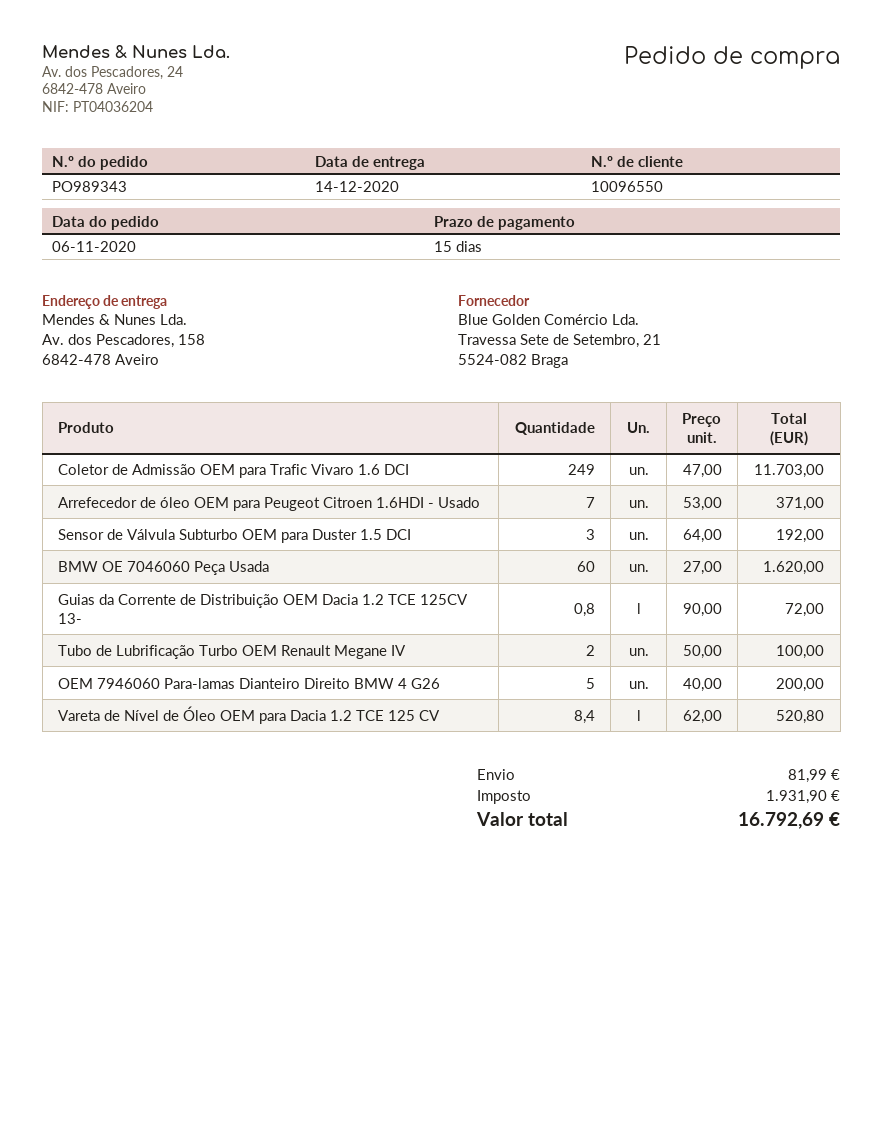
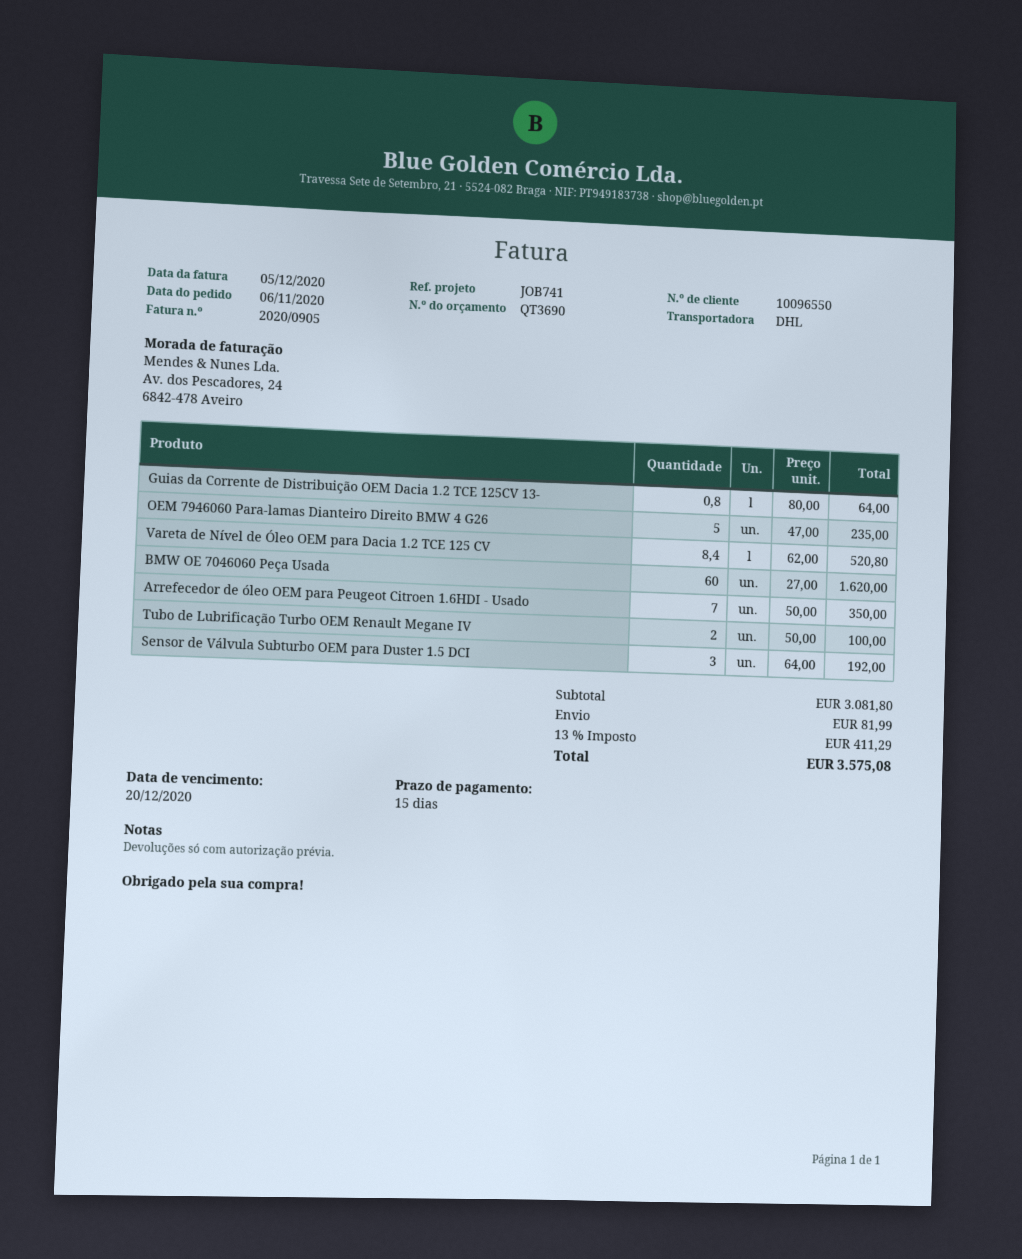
Coletor de Admissão OEM para Trafic Vivaro 1.6 DCI: 249 x 47.00 = 11703.00 -> none
Arrefecedor de óleo OEM para Peugeot Citroen 1.6HDI - Usado: 7 x 53.00 = 371.00 -> 7 x 50.00 = 350.00
Guias da Corrente de Distribuição OEM Dacia 1.2 TCE 125CV 13-: 0.8 x 90.00 = 72.00 -> 0.8 x 80.00 = 64.00
OEM 7946060 Para-lamas Dianteiro Direito BMW 4 G26: 5 x 40.00 = 200.00 -> 5 x 47.00 = 235.00
tax: 1931.90 -> 411.29
total: 16792.69 -> 3575.08

